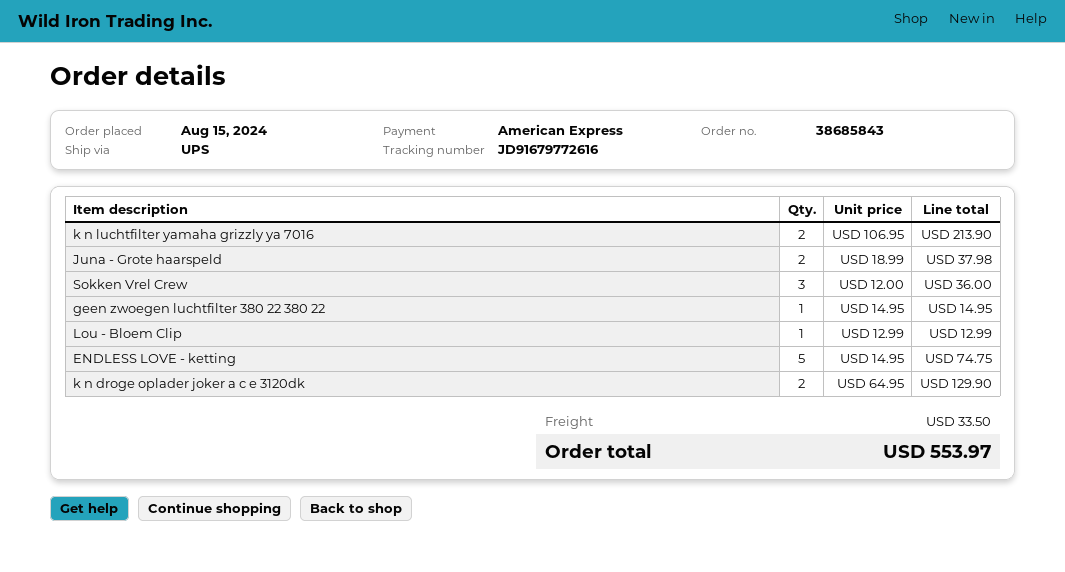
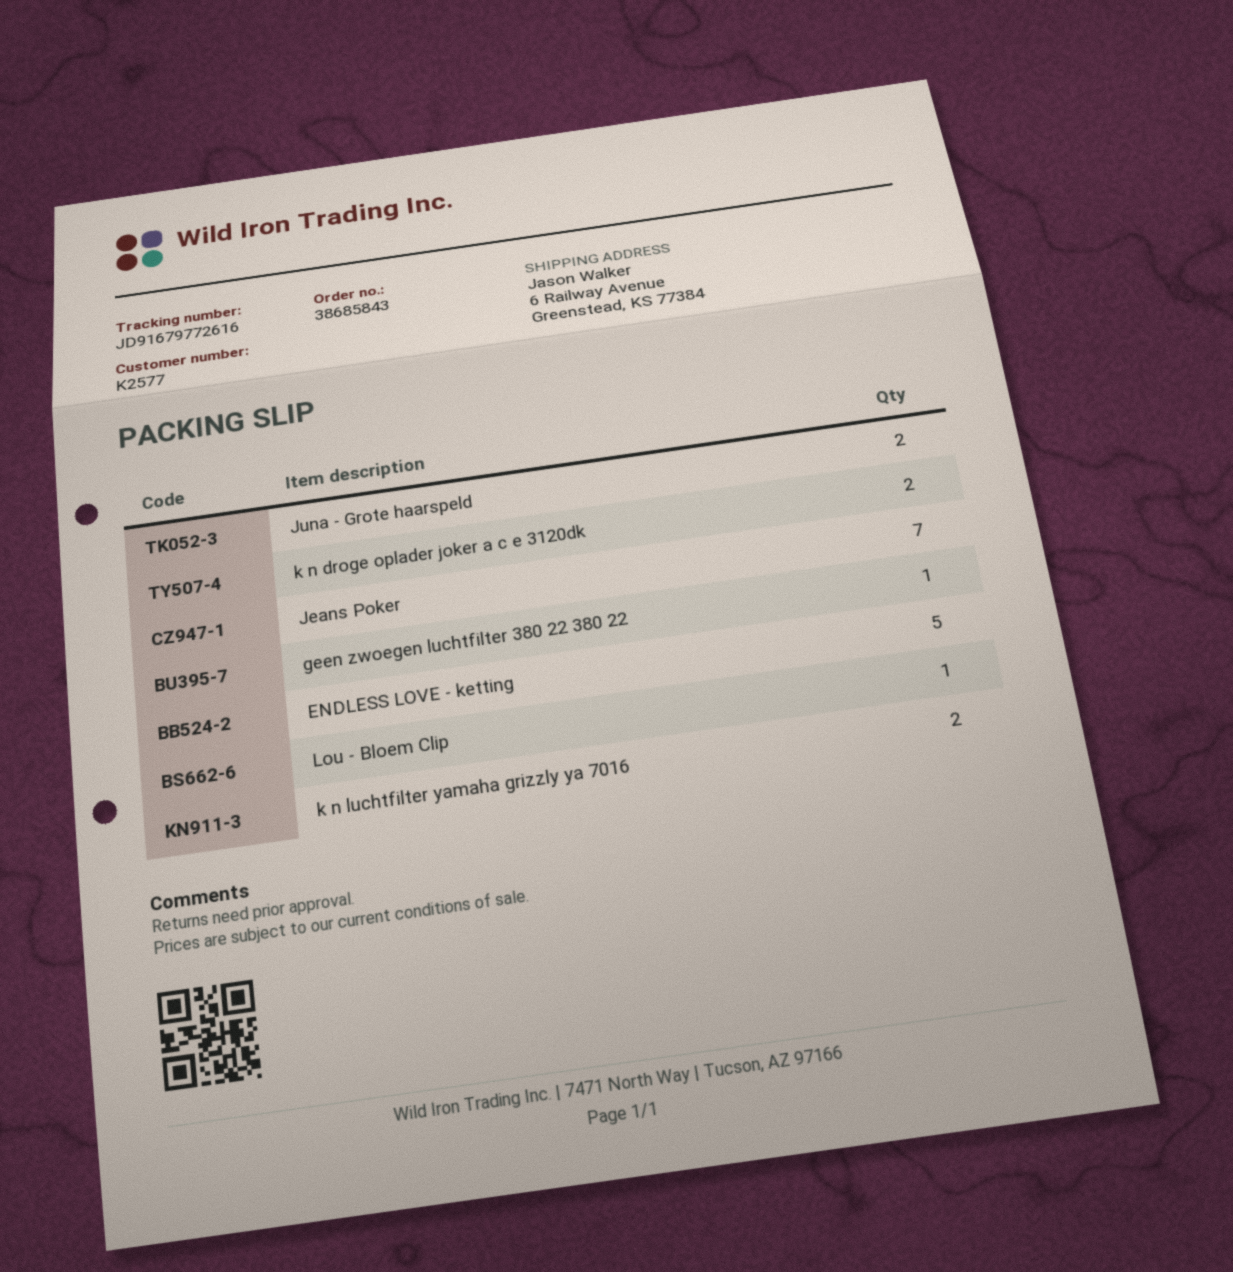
Sokken Vrel Crew: 3 -> none
Jeans Poker: none -> 7

